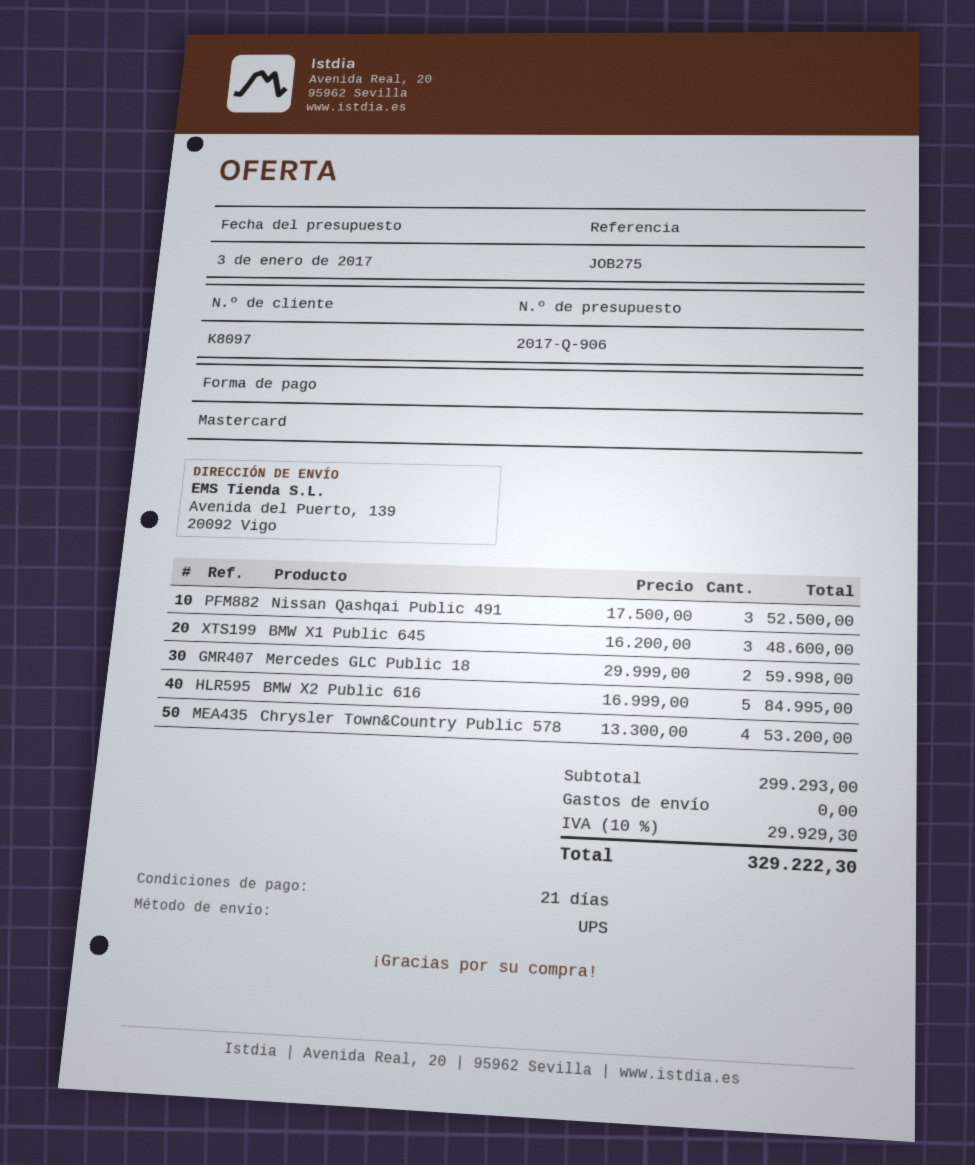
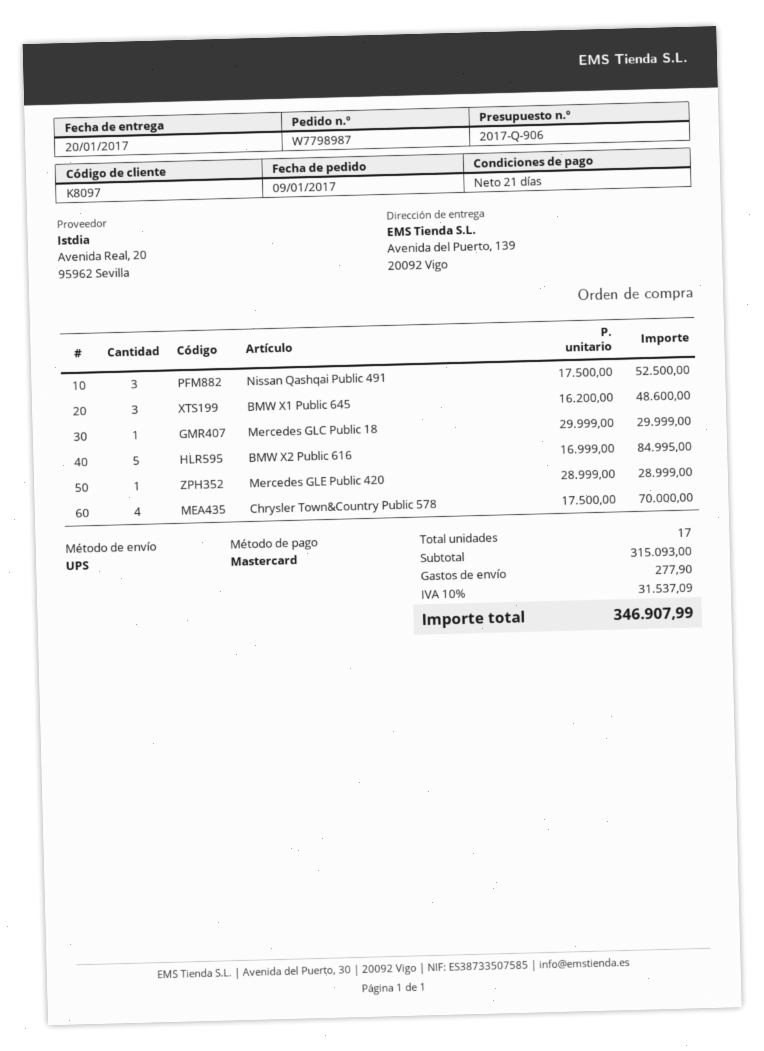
Mercedes GLC Public 18: 2 x 29999.00 = 59998.00 -> 1 x 29999.00 = 29999.00
Chrysler Town&Country Public 578: 4 x 13300.00 = 53200.00 -> 4 x 17500.00 = 70000.00
Mercedes GLE Public 420: none -> 1 x 28999.00 = 28999.00
subtotal: 299293.00 -> 315093.00
shipping: 0.00 -> 277.90
tax: 10% = 29929.30 -> 10% = 31537.09
total: 329222.30 -> 346907.99

